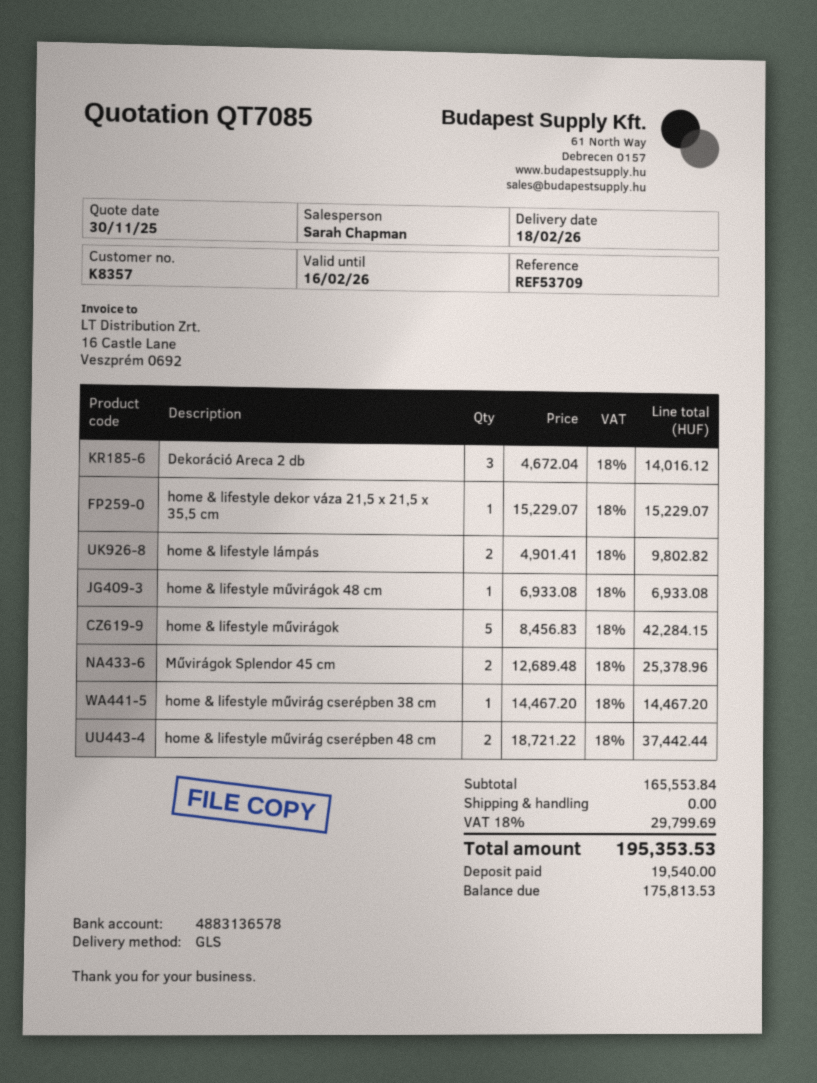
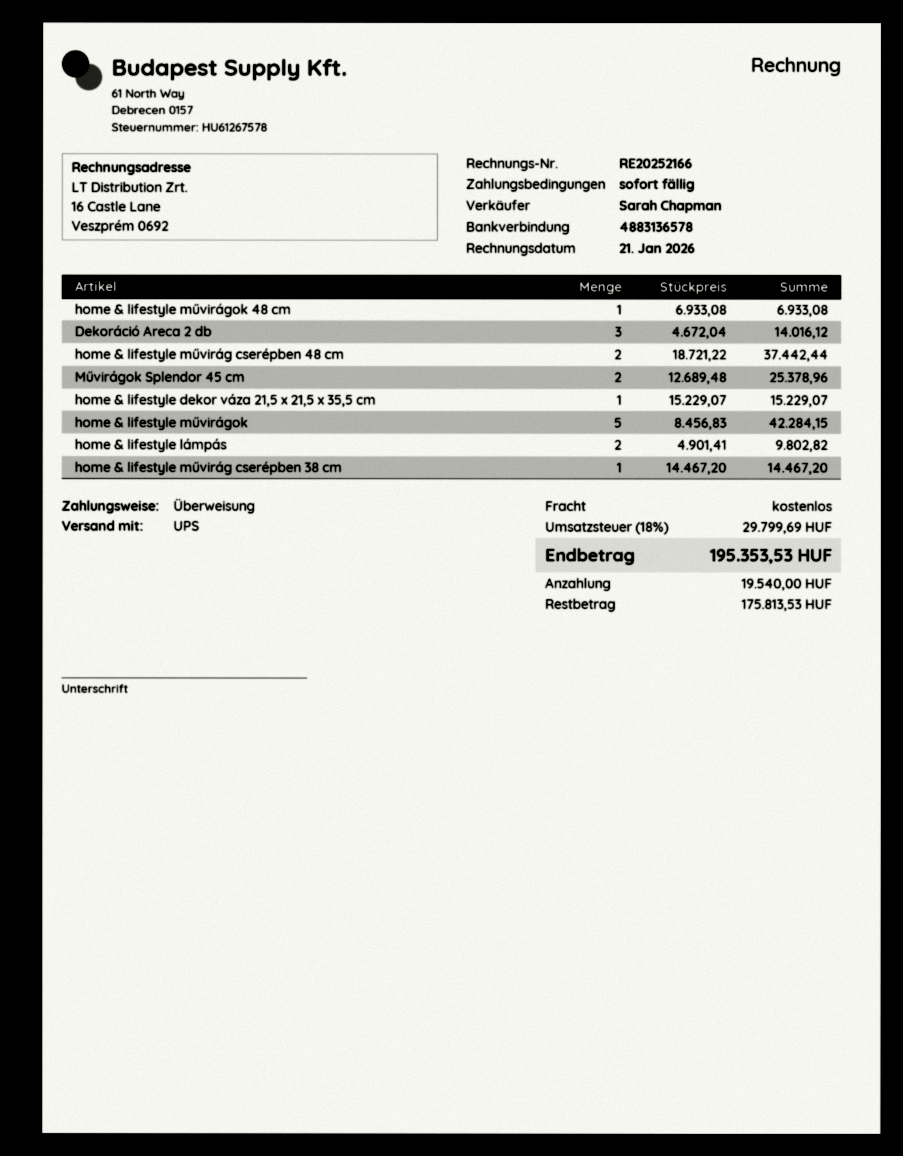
shipping method: GLS -> UPS

